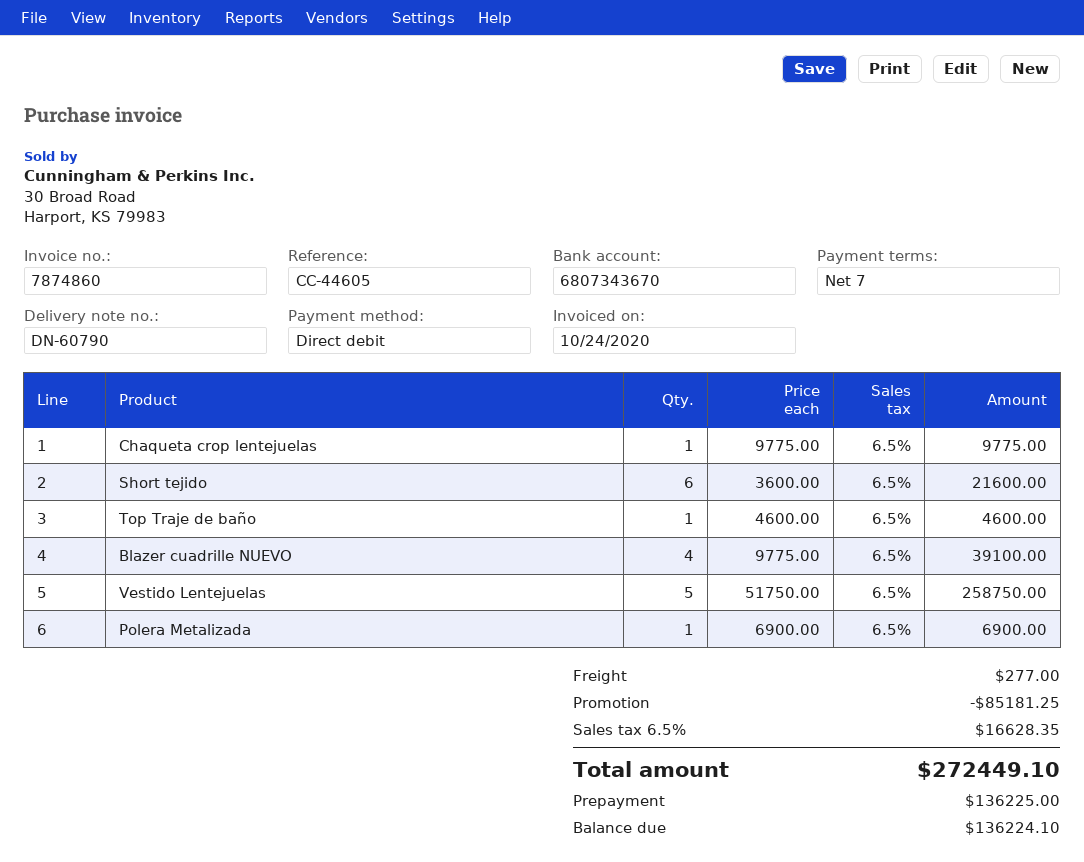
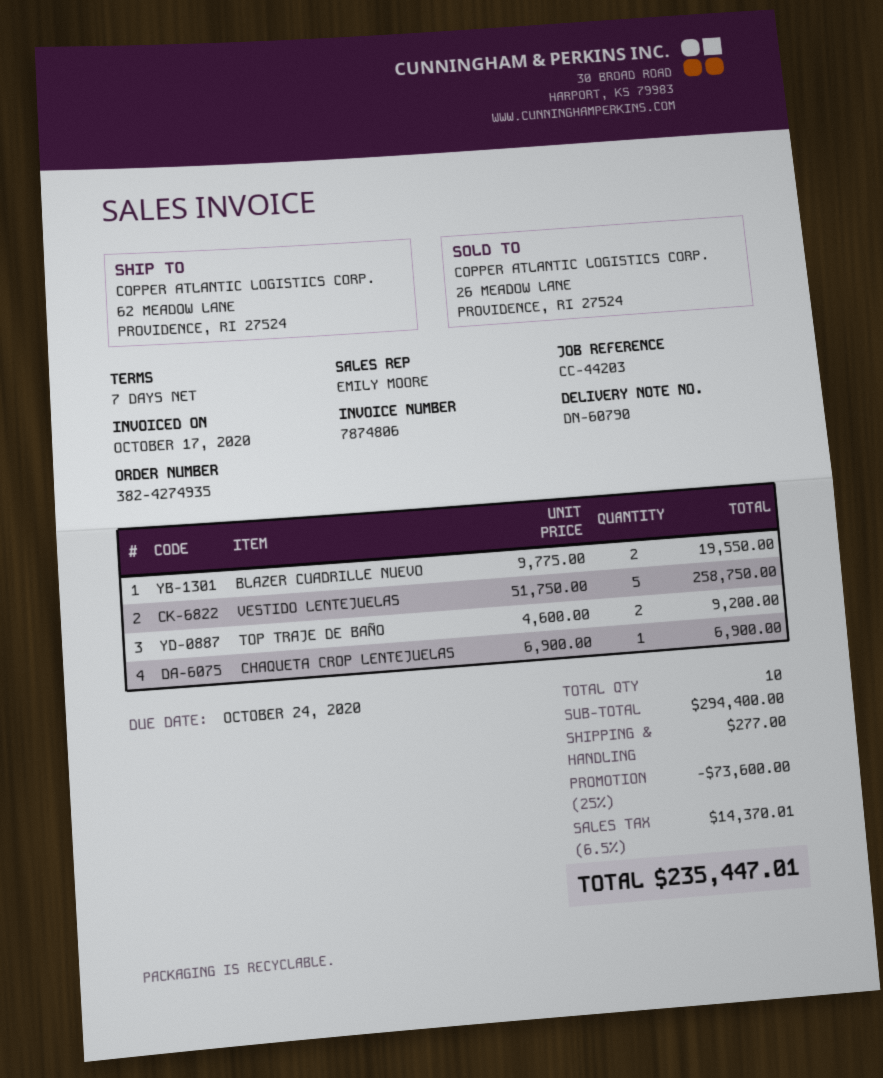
invoice number: 7874860 -> 7874806
invoice date: 2020-10-24 -> 2020-10-17
reference: CC-44605 -> CC-44203
Chaqueta crop lentejuelas: 1 x 9775.00 = 9775.00 -> 1 x 6900.00 = 6900.00
Short tejido: 6 x 3600.00 = 21600.00 -> none
Top Traje de baño: 1 x 4600.00 = 4600.00 -> 2 x 4600.00 = 9200.00
Blazer cuadrille NUEVO: 4 x 9775.00 = 39100.00 -> 2 x 9775.00 = 19550.00
Polera Metalizada: 1 x 6900.00 = 6900.00 -> none
discount: 85181.25 -> 73600.00
tax: 6.5% = 16628.35 -> 6.5% = 14370.01
total: 272449.10 -> 235447.01

